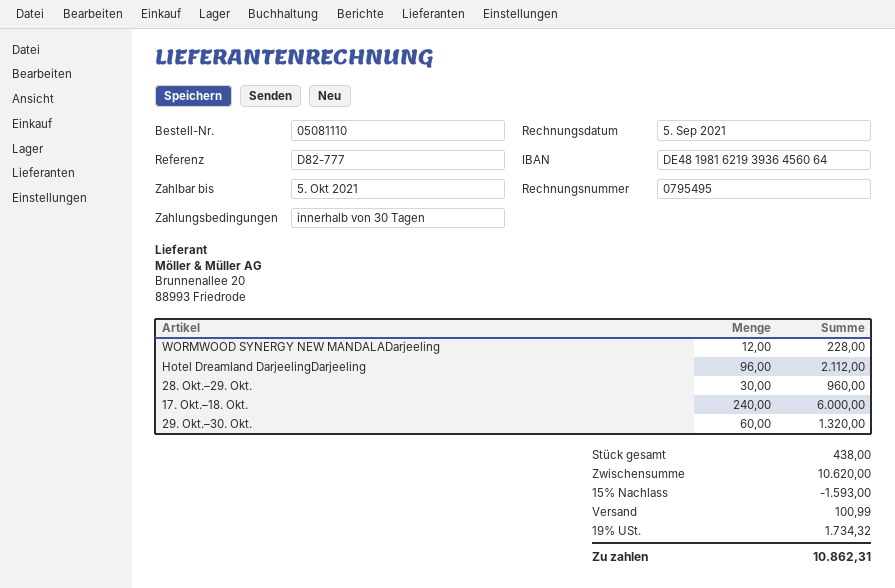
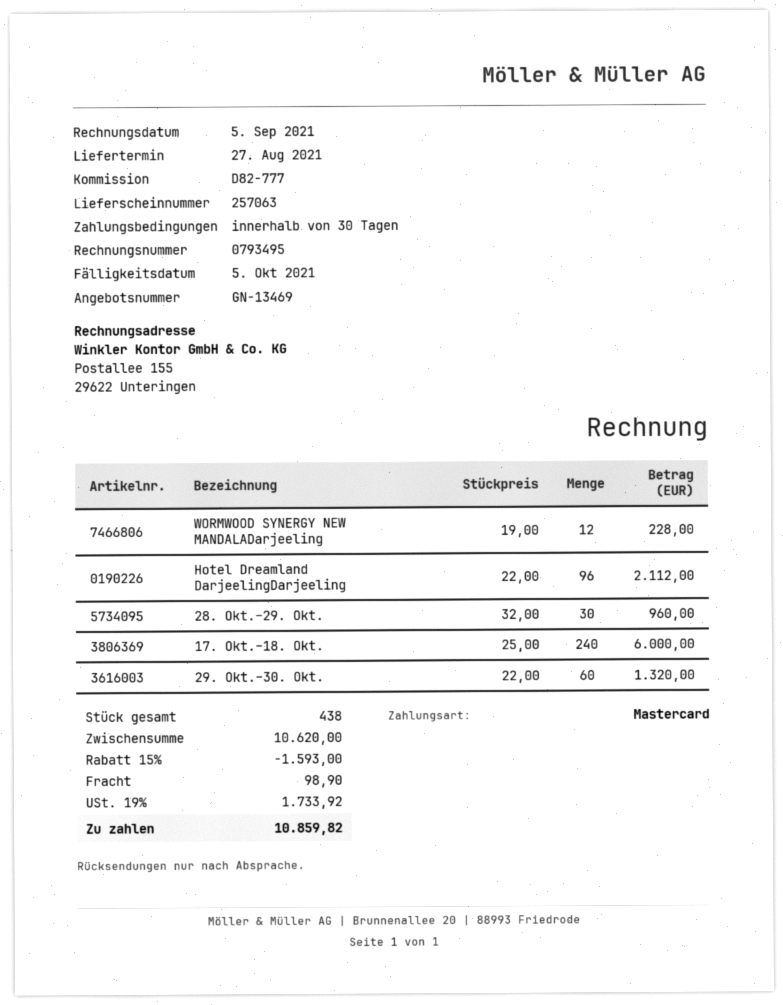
invoice number: 0795495 -> 0793495
shipping: 100.99 -> 98.90
tax: 19% = 1734.32 -> 19% = 1733.92
total: 10862.31 -> 10859.82

